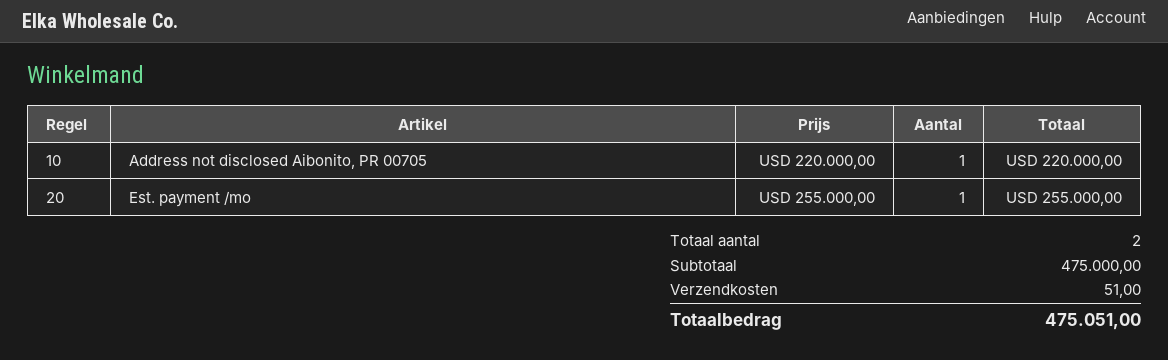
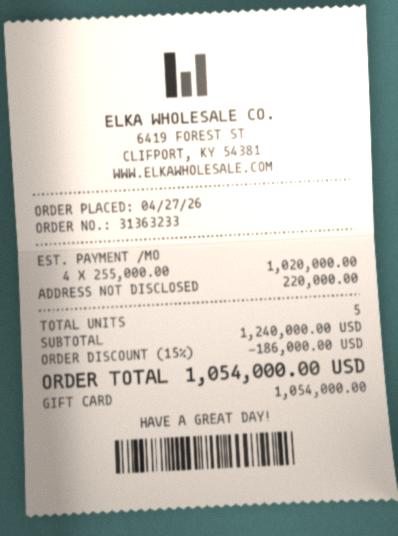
Est. payment /mo: 1 x 255000.00 = 255000.00 -> 4 x 255000.00 = 1020000.00
total quantity: 2 -> 5
subtotal: 475000.00 -> 1240000.00
discount: none -> 15% = 186000.00
shipping: 51.00 -> none
total: 475051.00 -> 1054000.00

